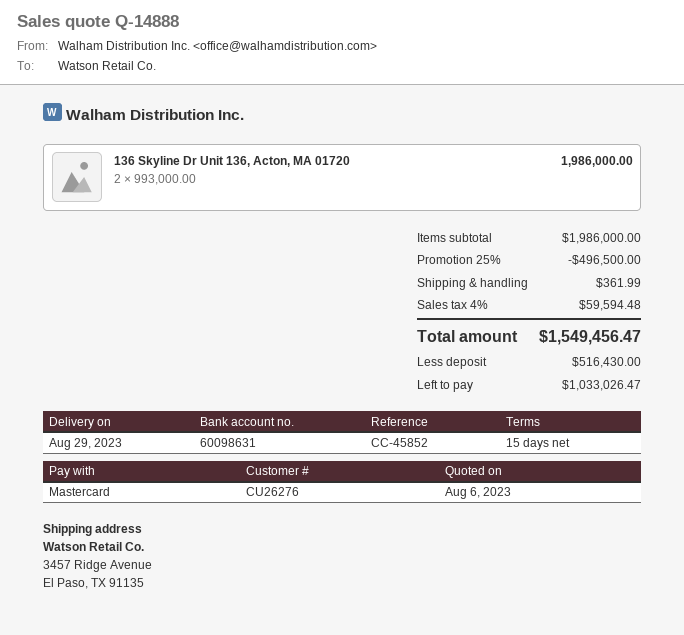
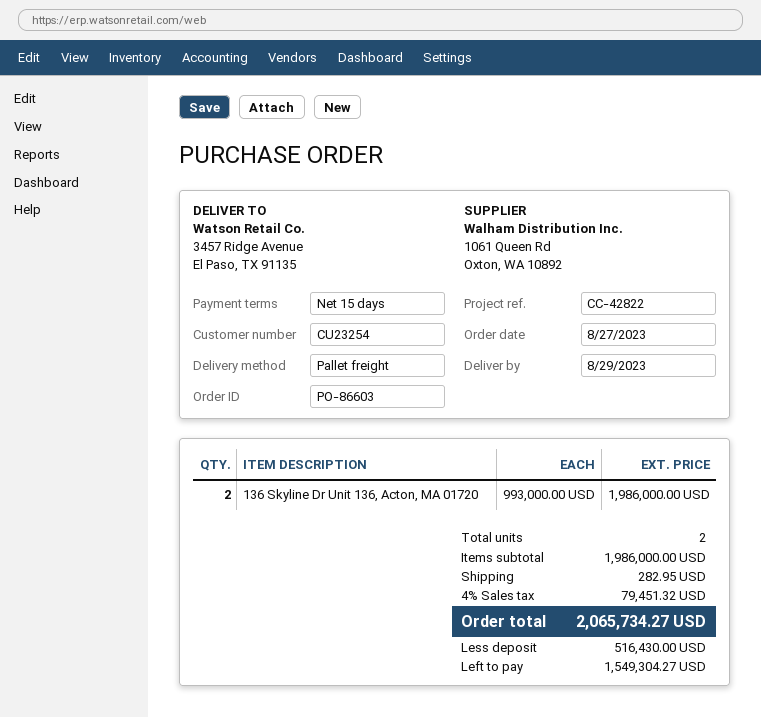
customer number: CU26276 -> CU23254
reference: CC-45852 -> CC-42822
discount: 25% = 496500.00 -> none
shipping: 361.99 -> 282.95
tax: 4% = 59594.48 -> 4% = 79451.32
total: 1549456.47 -> 2065734.27
balance: 1033026.47 -> 1549304.27

